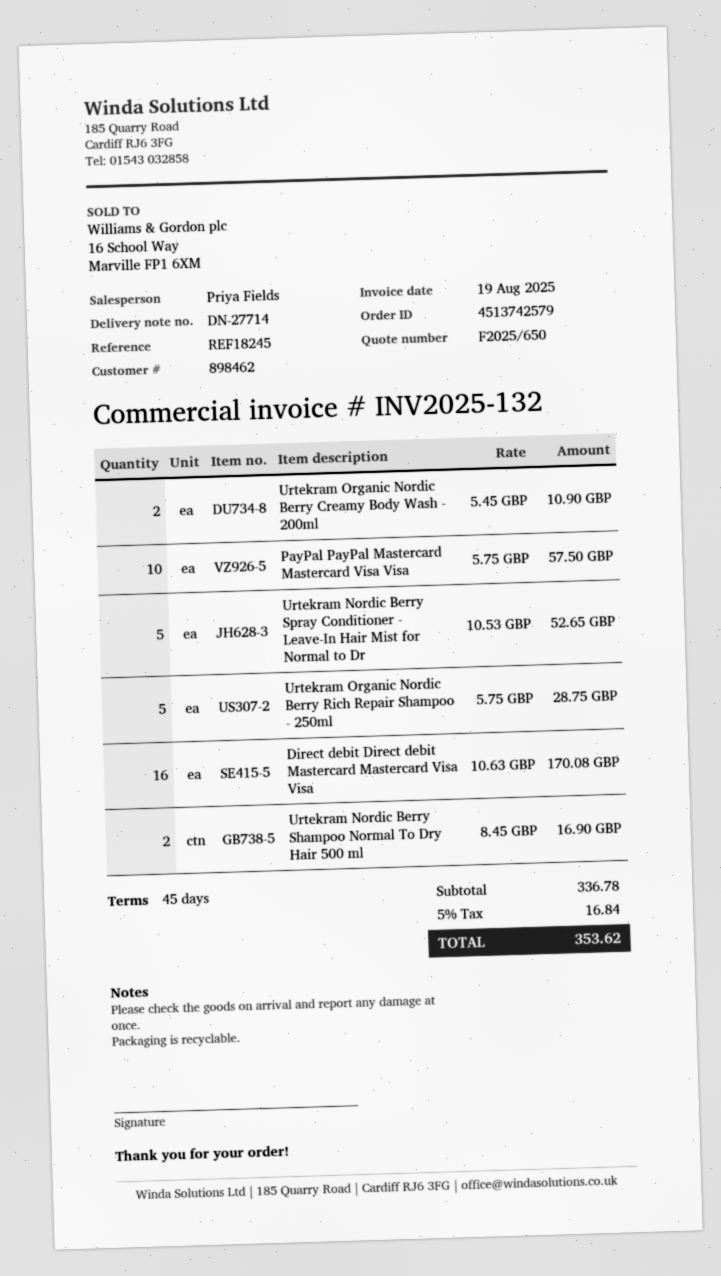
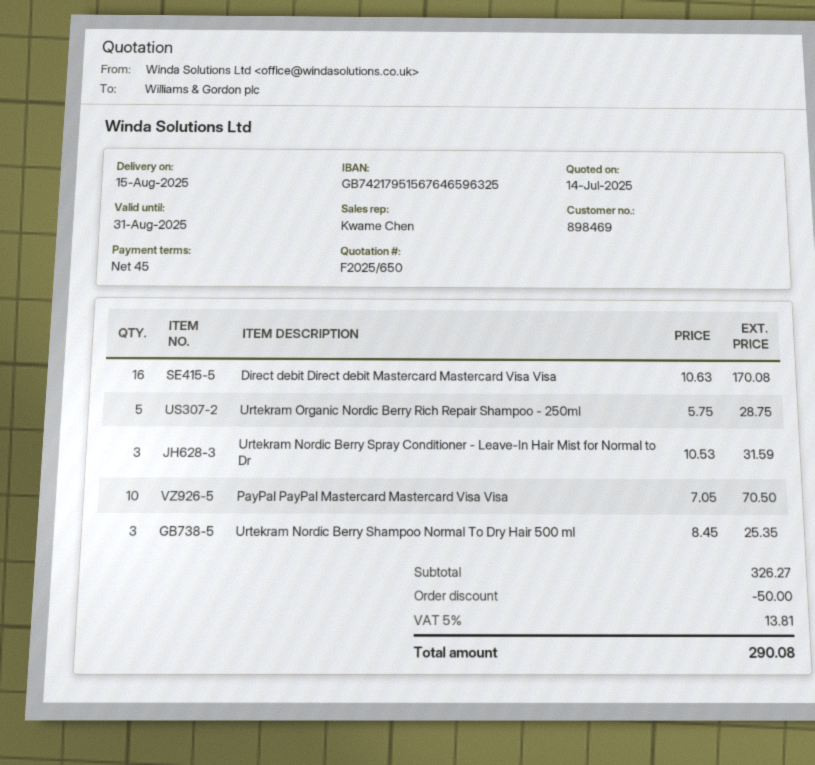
customer number: 898462 -> 898469
sales rep: Priya Fields -> Kwame Chen
Urtekram Organic Nordic Berry Creamy Body Wash - 200ml: 2 x 5.45 = 10.90 -> none
PayPal PayPal Mastercard Mastercard Visa Visa: 10 x 5.75 = 57.50 -> 10 x 7.05 = 70.50
Urtekram Nordic Berry Spray Conditioner - Leave-In Hair Mist for Normal to Dr: 5 x 10.53 = 52.65 -> 3 x 10.53 = 31.59
Urtekram Nordic Berry Shampoo Normal To Dry Hair 500 ml: 2 x 8.45 = 16.90 -> 3 x 8.45 = 25.35
subtotal: 336.78 -> 326.27
discount: none -> 50.00
tax: 5% = 16.84 -> 5% = 13.81
total: 353.62 -> 290.08

